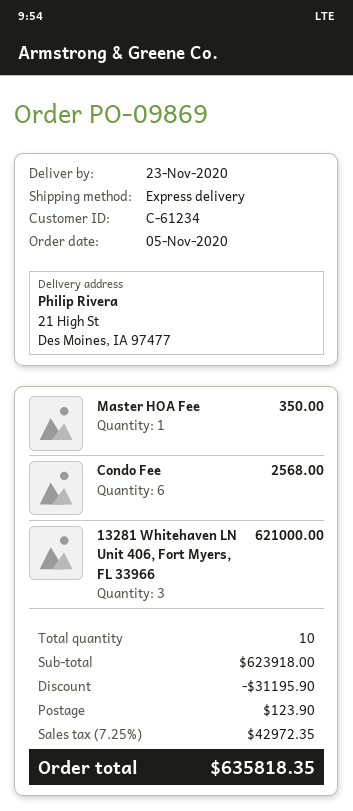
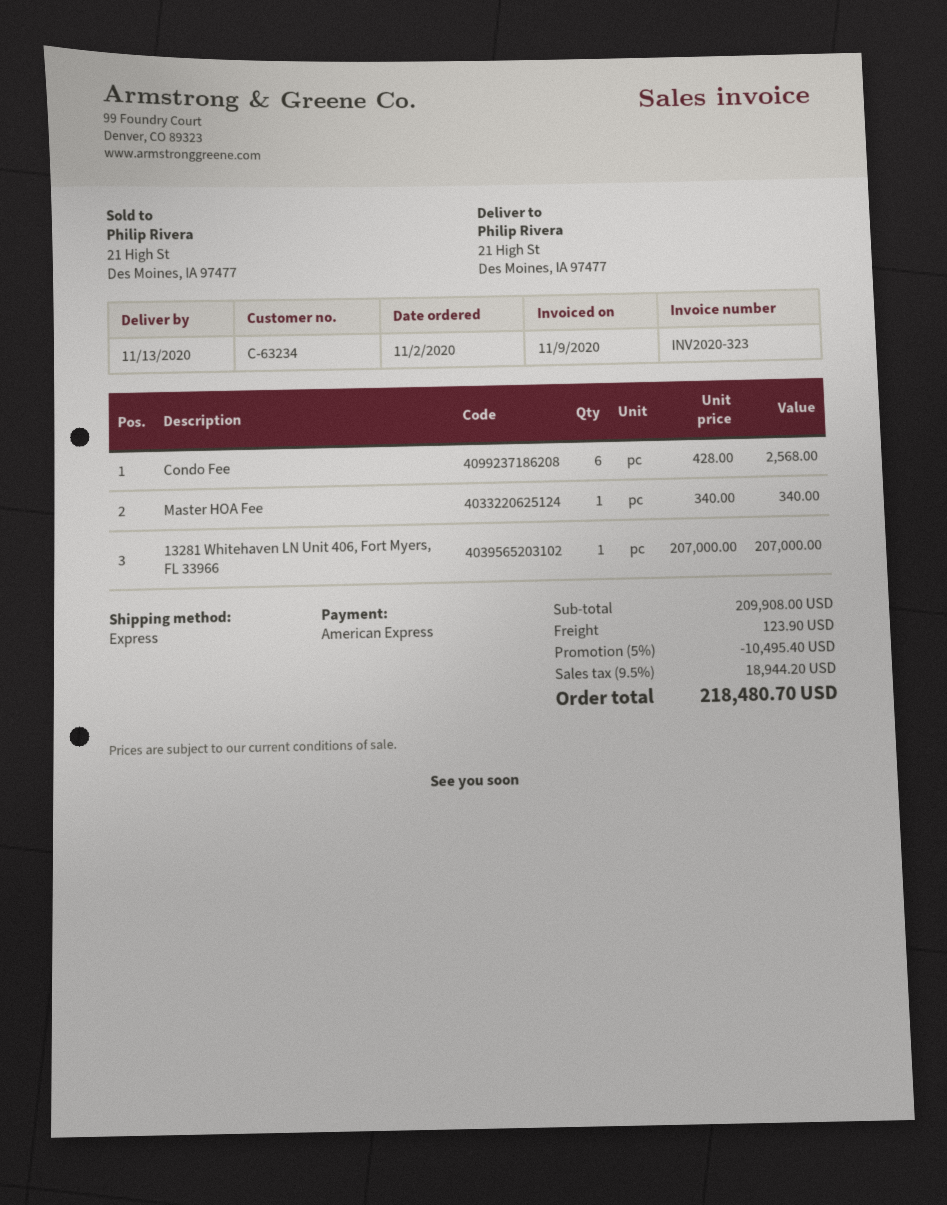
order date: 2020-11-05 -> 2020-11-02
delivery date: 2020-11-23 -> 2020-11-13
customer number: C-61234 -> C-63234
Master HOA Fee: 1 for 350.00 -> 1 for 340.00
13281 Whitehaven LN Unit 406, Fort Myers, FL 33966: 3 for 621000.00 -> 1 for 207000.00
subtotal: 623918.00 -> 209908.00
discount: 31195.90 -> 10495.40
tax: 7.25% = 42972.35 -> 9.5% = 18944.20
total: 635818.35 -> 218480.70

